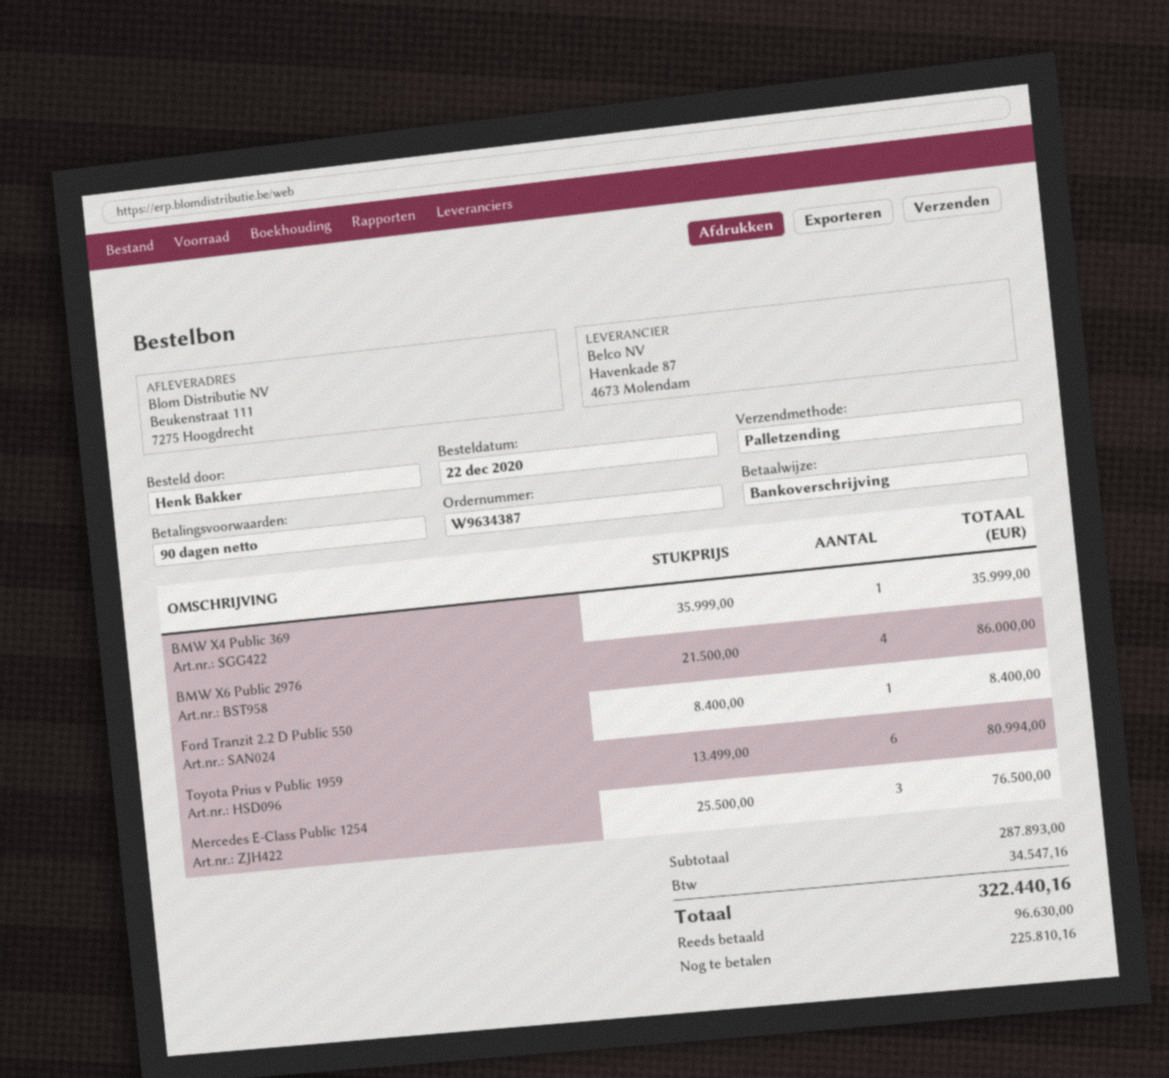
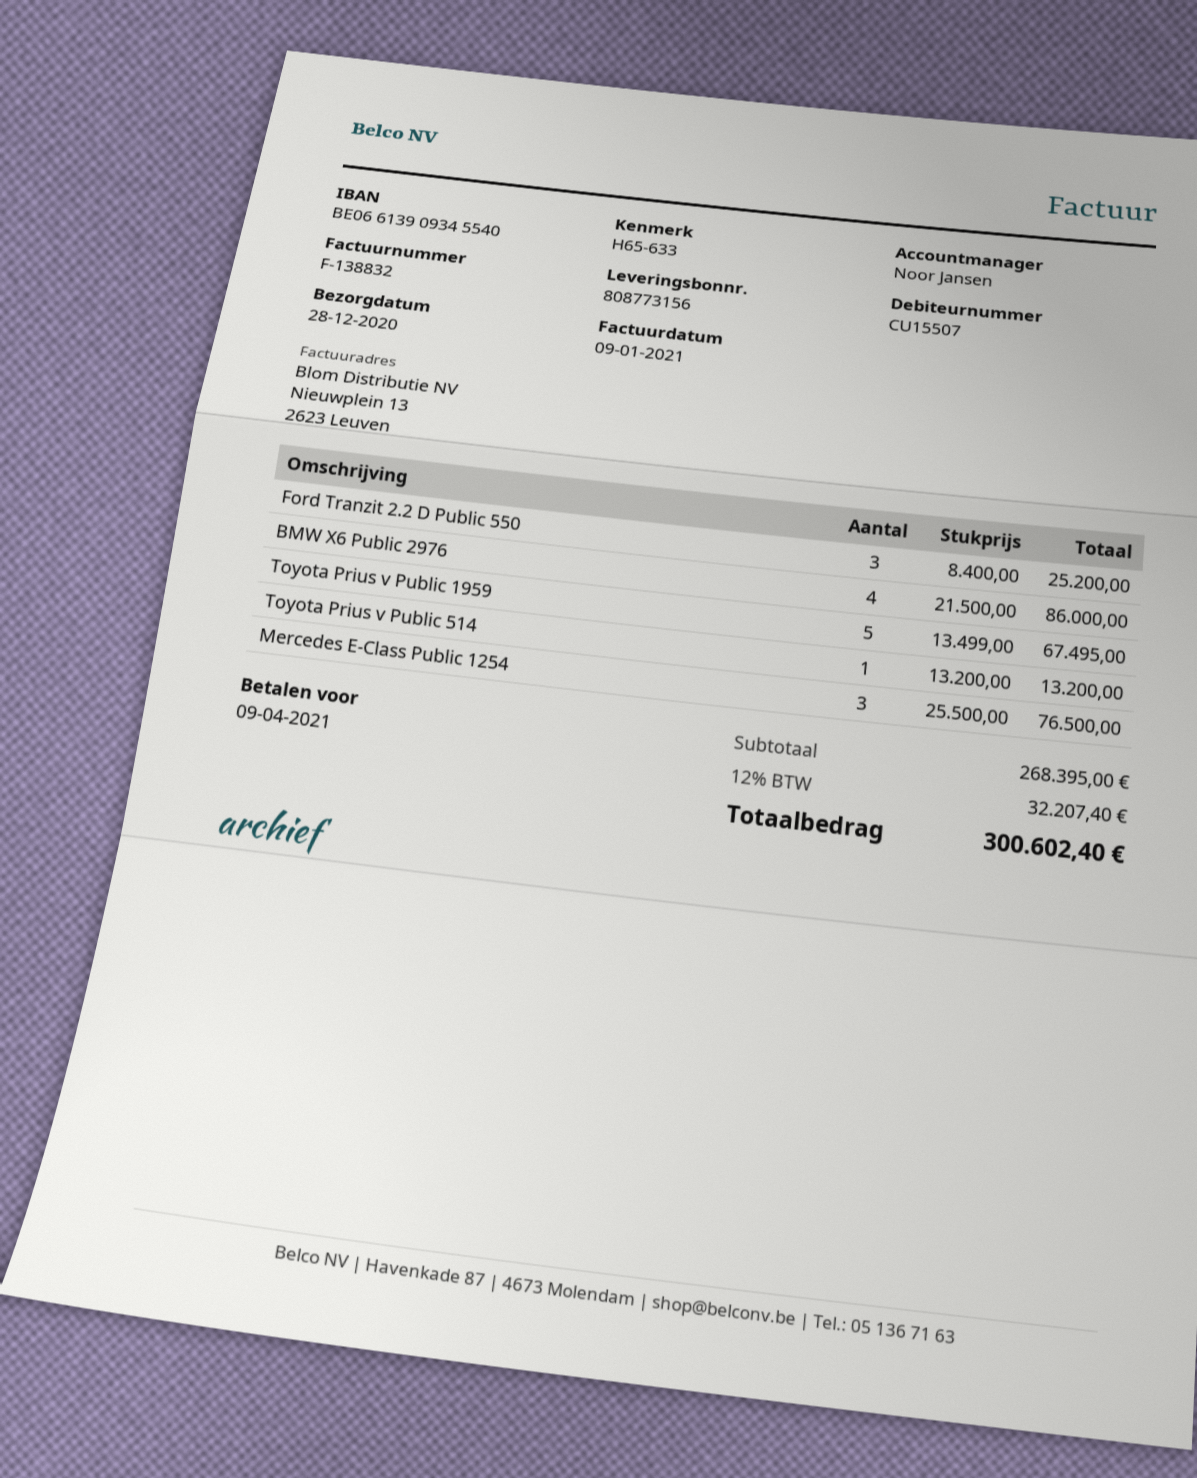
BMW X4 Public 369: 1 x 35999.00 = 35999.00 -> none
Ford Tranzit 2.2 D Public 550: 1 x 8400.00 = 8400.00 -> 3 x 8400.00 = 25200.00
Toyota Prius v Public 1959: 6 x 13499.00 = 80994.00 -> 5 x 13499.00 = 67495.00
Toyota Prius v Public 514: none -> 1 x 13200.00 = 13200.00
subtotal: 287893.00 -> 268395.00
tax: 34547.16 -> 32207.40
total: 322440.16 -> 300602.40

